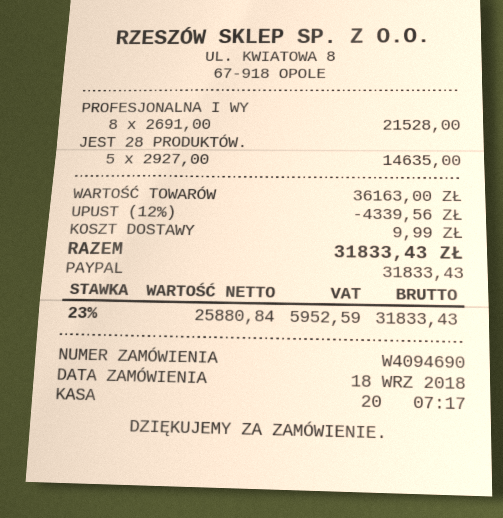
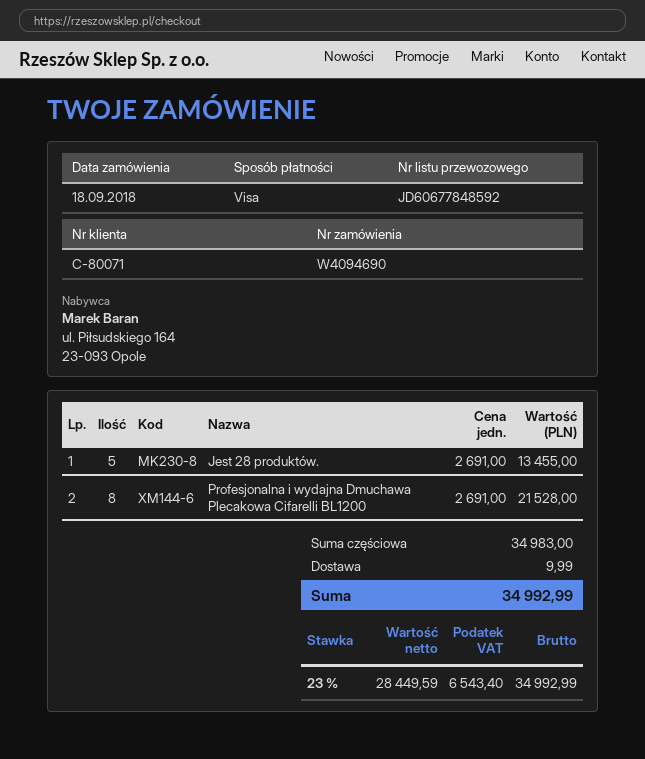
payment method: PayPal -> Visa
JEST 28 PRODUKTÓW.: 5 x 2927.00 = 14635.00 -> 5 x 2691.00 = 13455.00
subtotal: 36163.00 -> 34983.00
discount: 12% = 4339.56 -> none
net: 25880.84 -> 28449.59
tax: 23% = 5952.59 -> 23% = 6543.40
total: 31833.43 -> 34992.99

